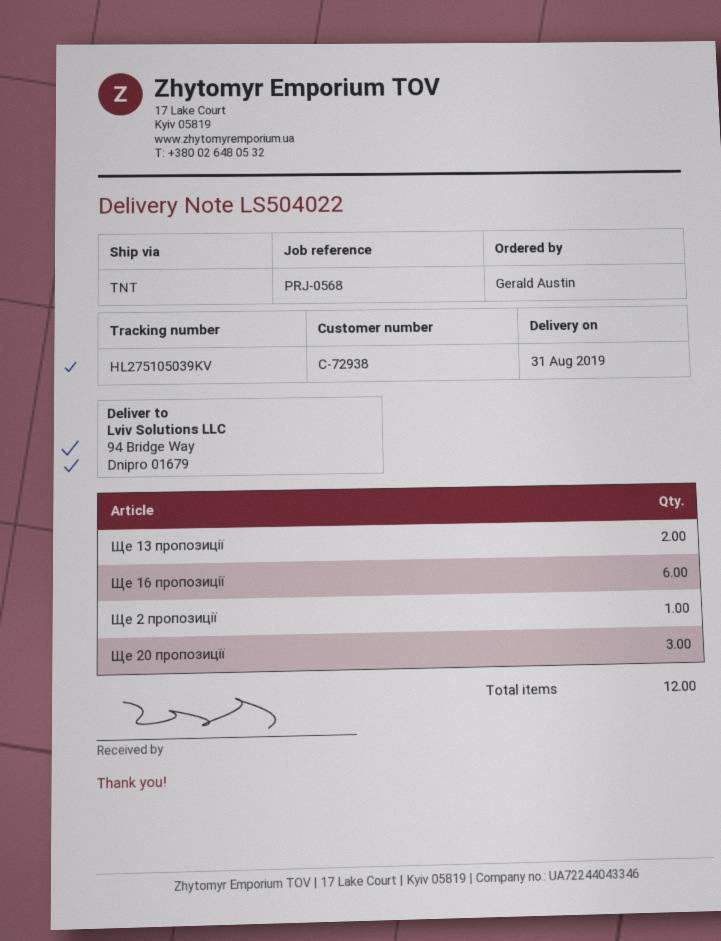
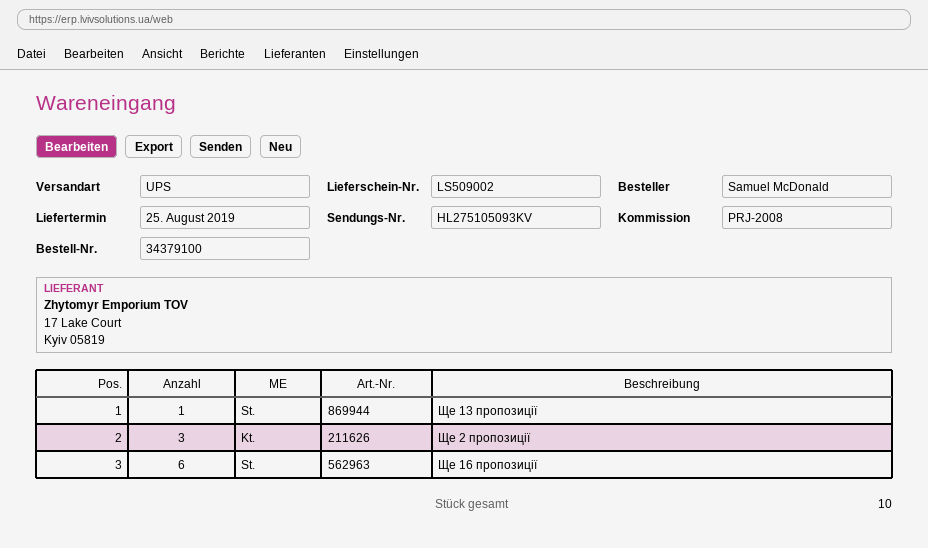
delivery note number: LS504022 -> LS509002
delivery date: 2019-08-31 -> 2019-08-25
reference: PRJ-0568 -> PRJ-2008
ordered by: Gerald Austin -> Samuel McDonald
shipping method: TNT -> UPS
tracking number: HL275105039KV -> HL275105093KV
Ще 13 пропозиції: 2 -> 1
Ще 2 пропозиції: 1 -> 3
Ще 20 пропозиції: 3 -> none
total quantity: 12 -> 10

